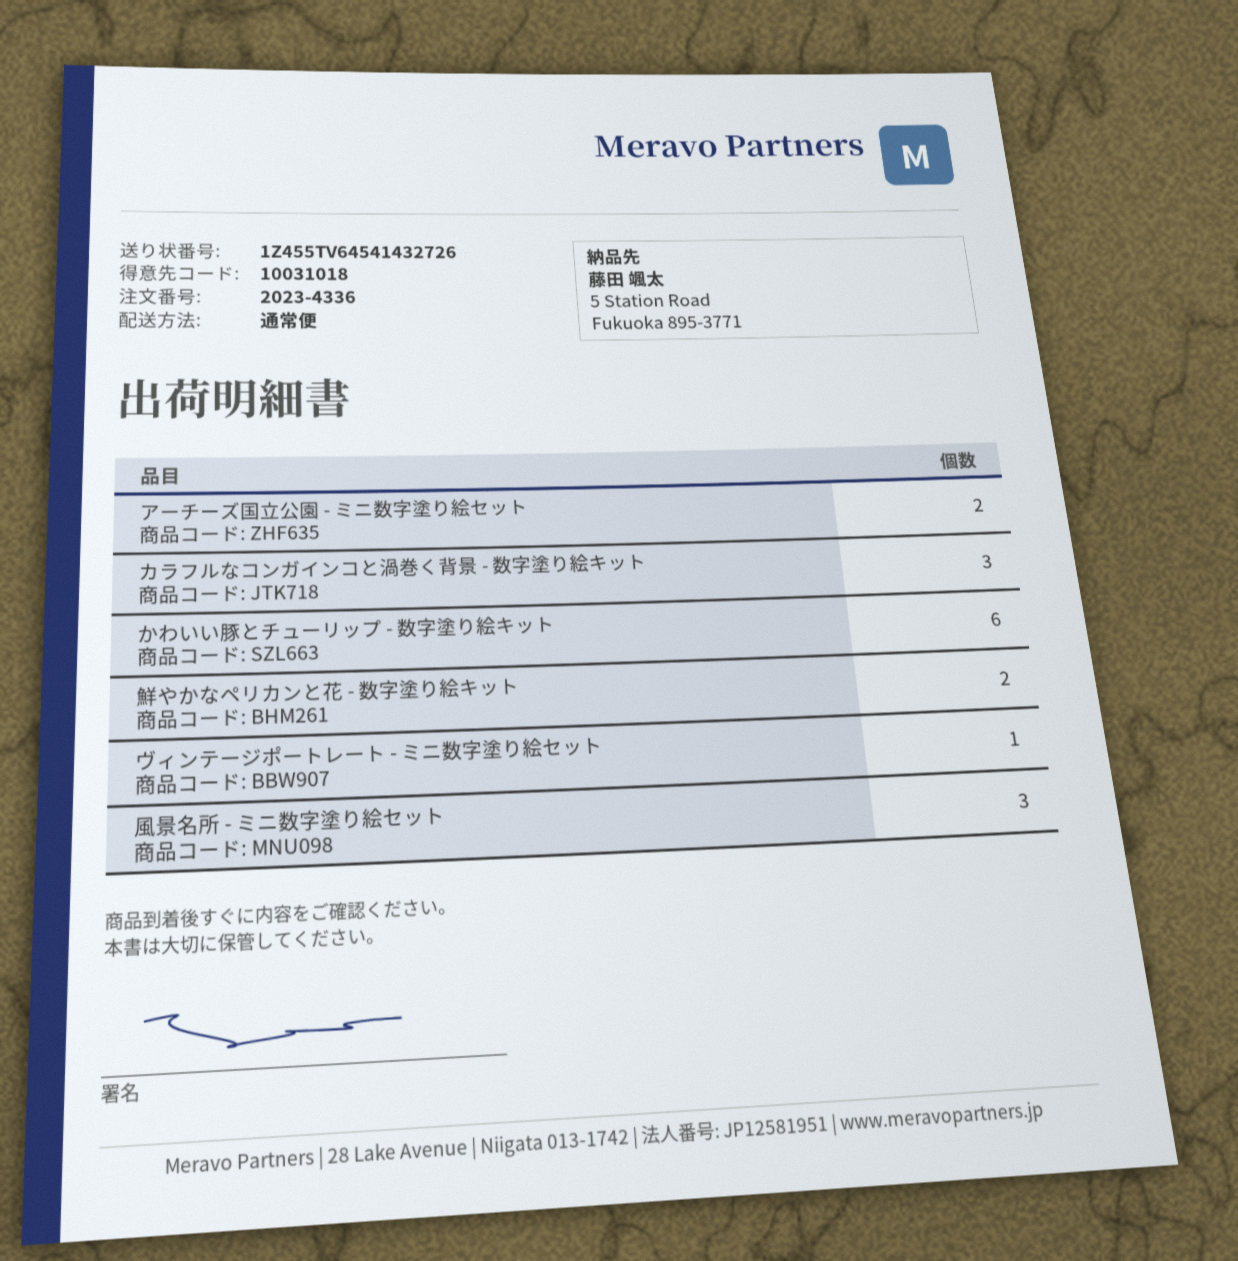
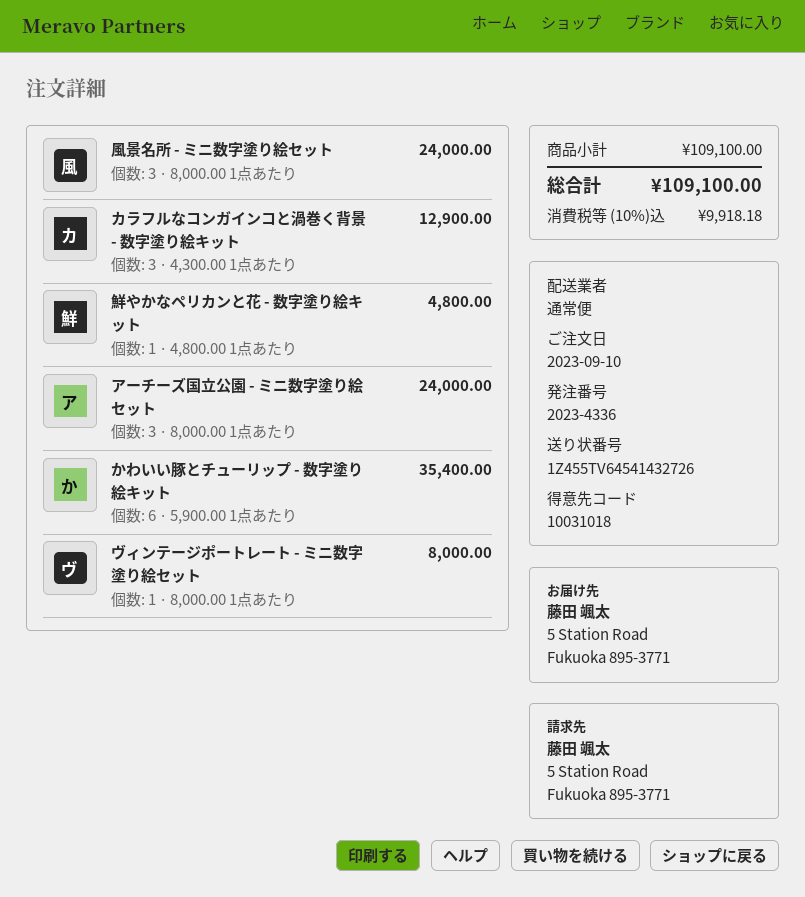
アーチーズ国立公園 - ミニ数字塗り絵セット: 2 -> 3
鮮やかなペリカンと花 - 数字塗り絵キット: 2 -> 1

